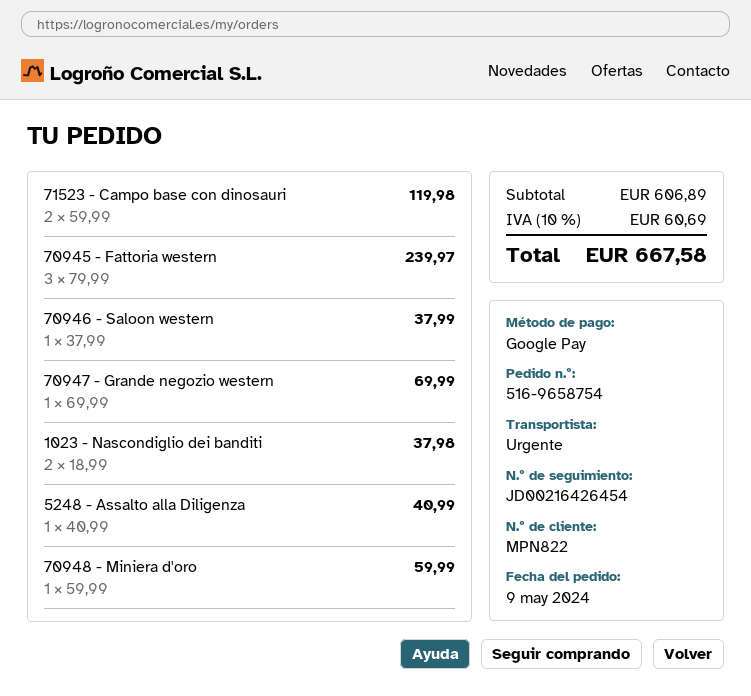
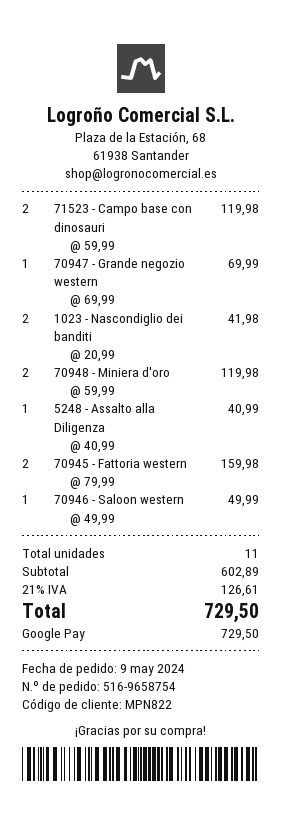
70945 - Fattoria western: 3 x 79.99 = 239.97 -> 2 x 79.99 = 159.98
70946 - Saloon western: 1 x 37.99 = 37.99 -> 1 x 49.99 = 49.99
1023 - Nascondiglio dei banditi: 2 x 18.99 = 37.98 -> 2 x 20.99 = 41.98
70948 - Miniera d'oro: 1 x 59.99 = 59.99 -> 2 x 59.99 = 119.98
subtotal: 606.89 -> 602.89
tax: 10% = 60.69 -> 21% = 126.61
total: 667.58 -> 729.50

